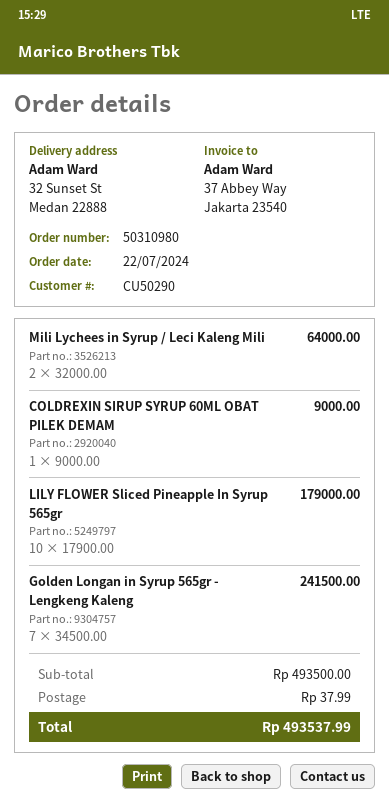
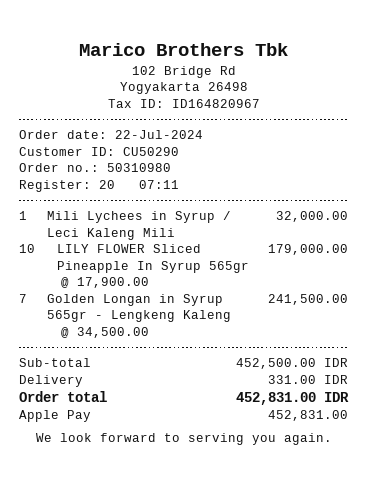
Mili Lychees in Syrup / Leci Kaleng Mili: 2 x 32000.00 = 64000.00 -> 1 x 32000.00 = 32000.00
COLDREXIN SIRUP SYRUP 60ML OBAT PILEK DEMAM: 1 x 9000.00 = 9000.00 -> none
subtotal: 493500.00 -> 452500.00
shipping: 37.99 -> 331.00
total: 493537.99 -> 452831.00

